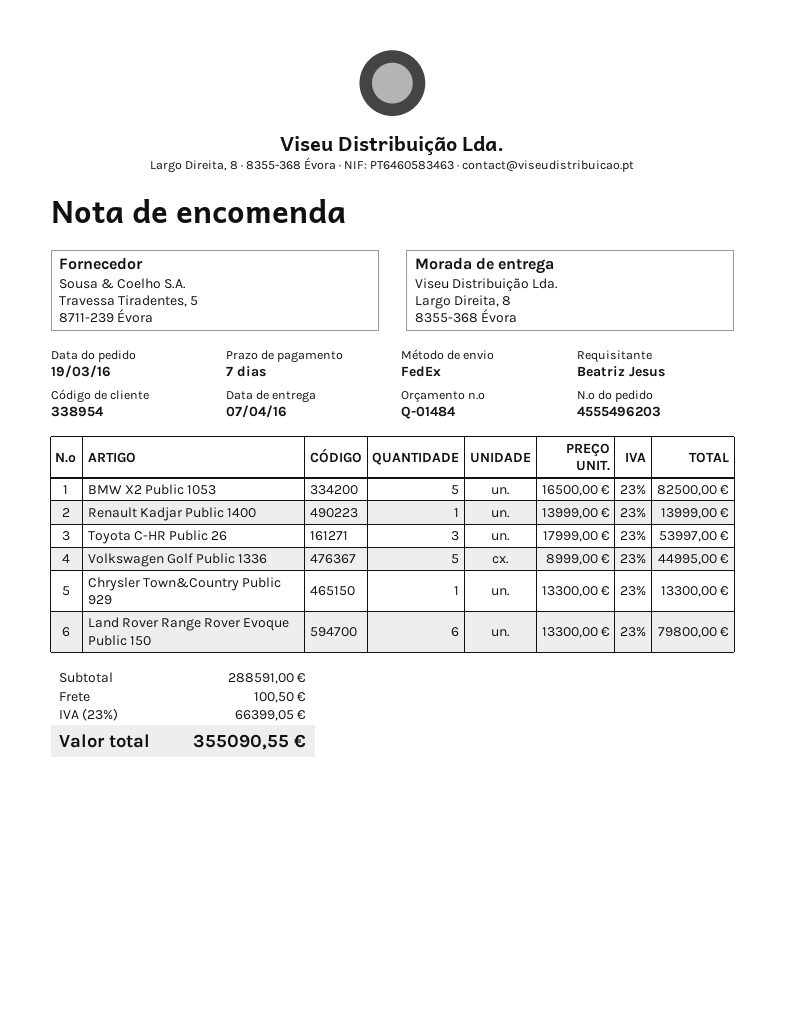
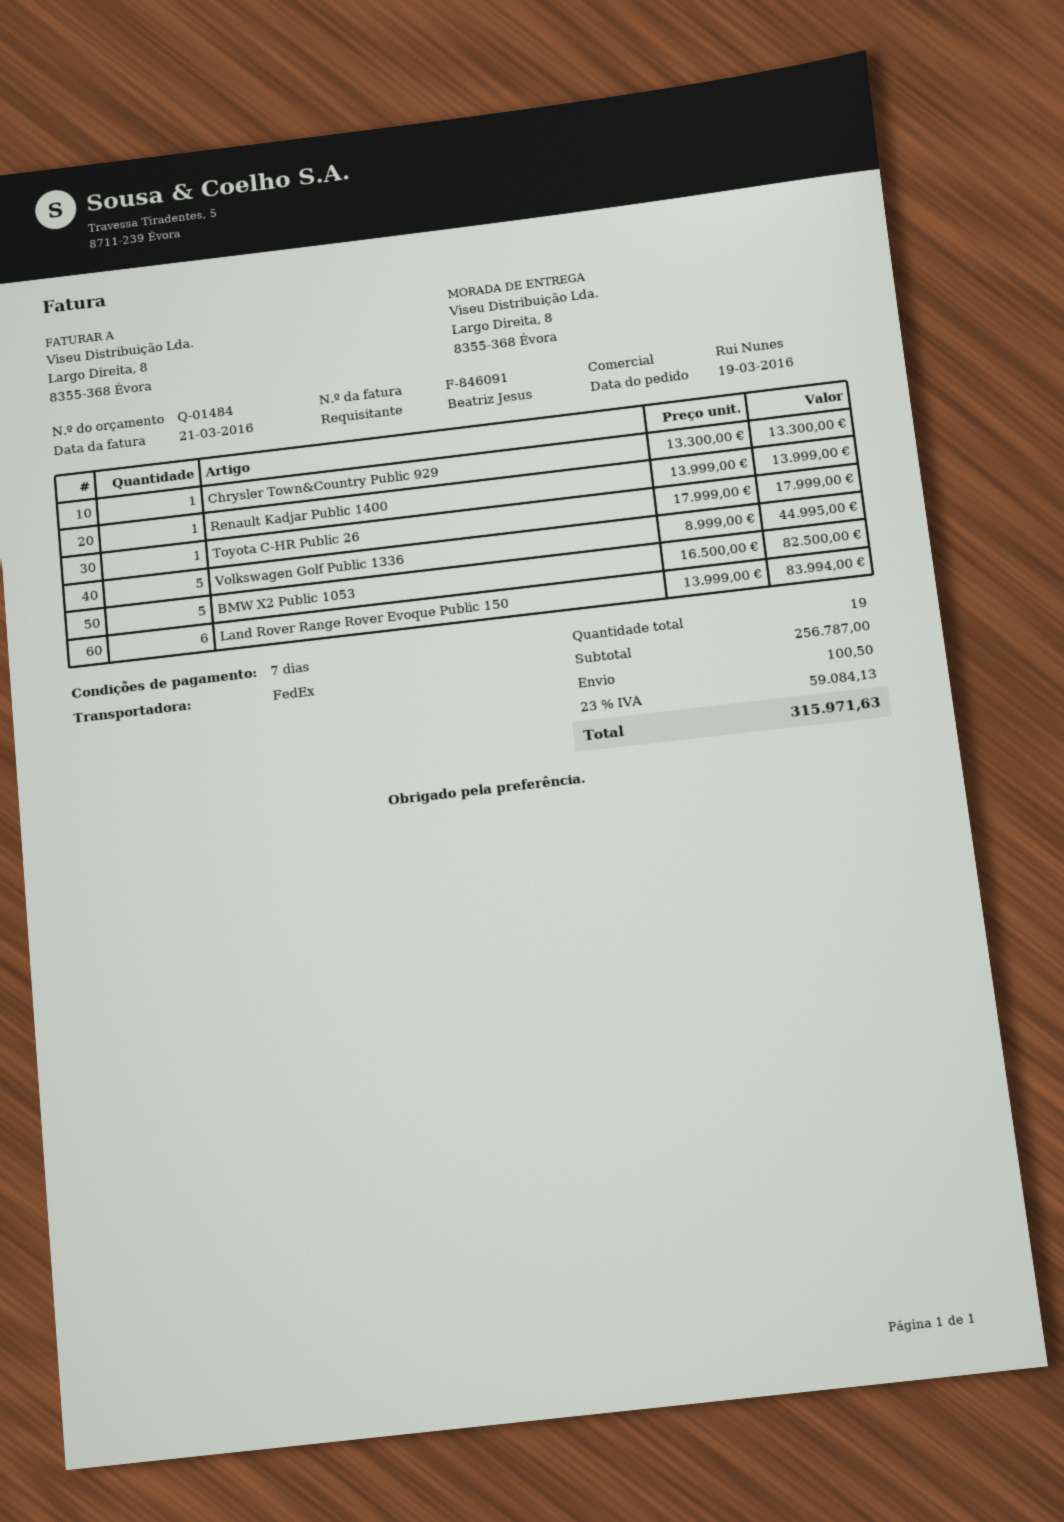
Toyota C-HR Public 26: 3 x 17999.00 = 53997.00 -> 1 x 17999.00 = 17999.00
Land Rover Range Rover Evoque Public 150: 6 x 13300.00 = 79800.00 -> 6 x 13999.00 = 83994.00
subtotal: 288591.00 -> 256787.00
tax: 23% = 66399.05 -> 23% = 59084.13
total: 355090.55 -> 315971.63

